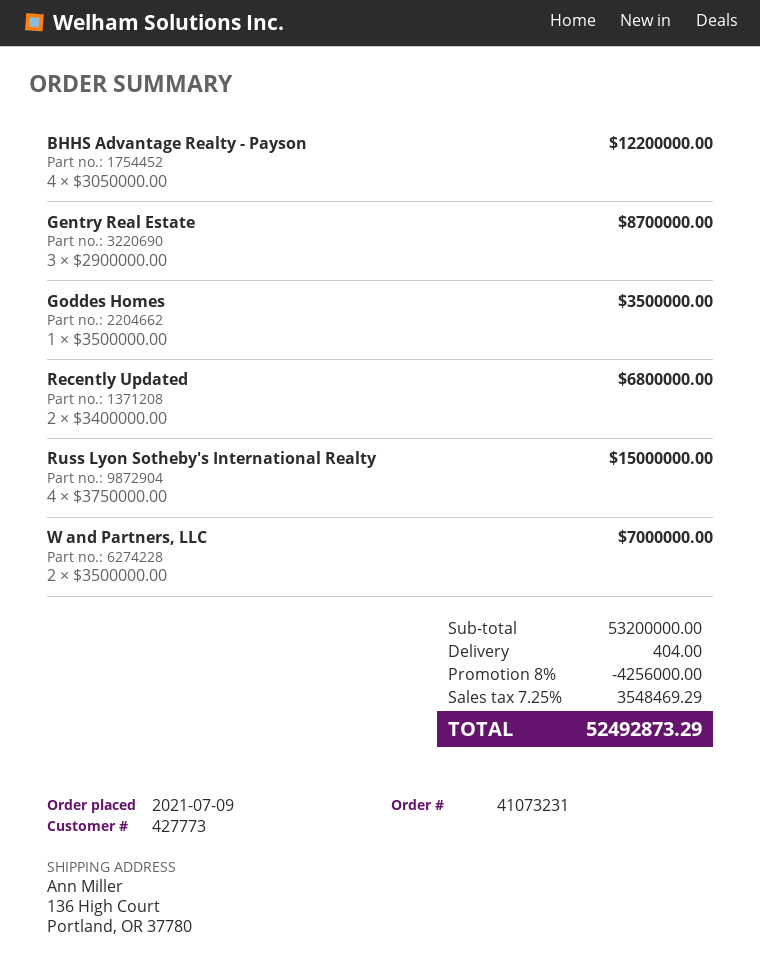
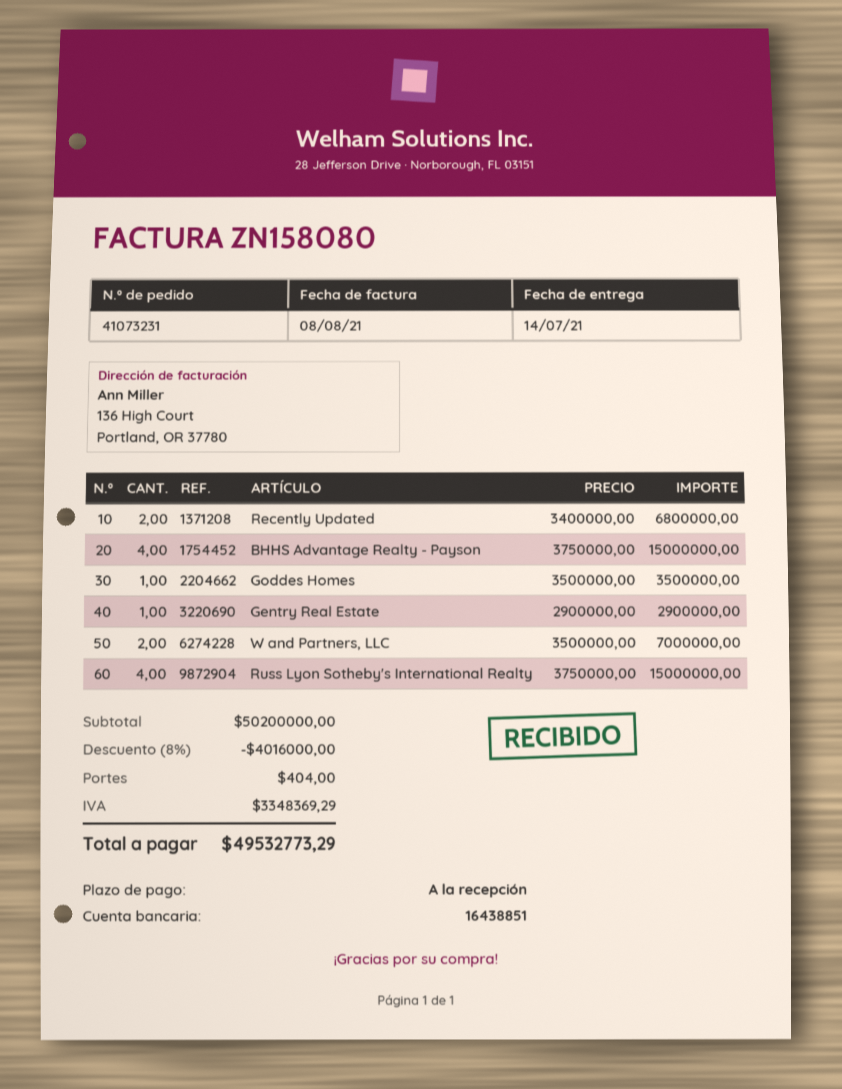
BHHS Advantage Realty - Payson: 4 x 3050000.00 = 12200000.00 -> 4 x 3750000.00 = 15000000.00
Gentry Real Estate: 3 x 2900000.00 = 8700000.00 -> 1 x 2900000.00 = 2900000.00
subtotal: 53200000.00 -> 50200000.00
discount: 8% = 4256000.00 -> 8% = 4016000.00
tax: 3548469.29 -> 3348369.29
total: 52492873.29 -> 49532773.29

